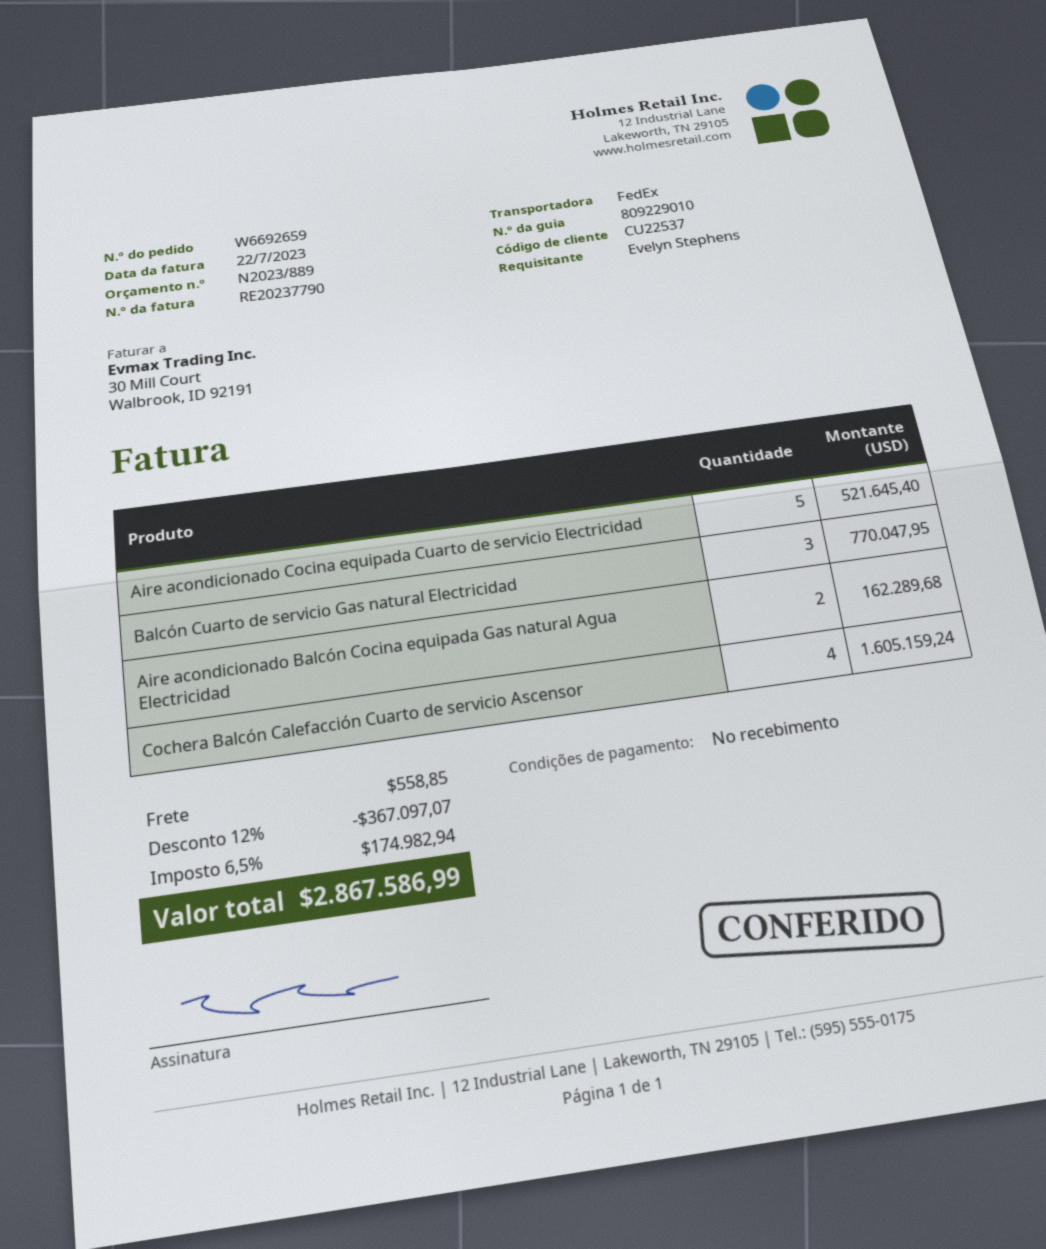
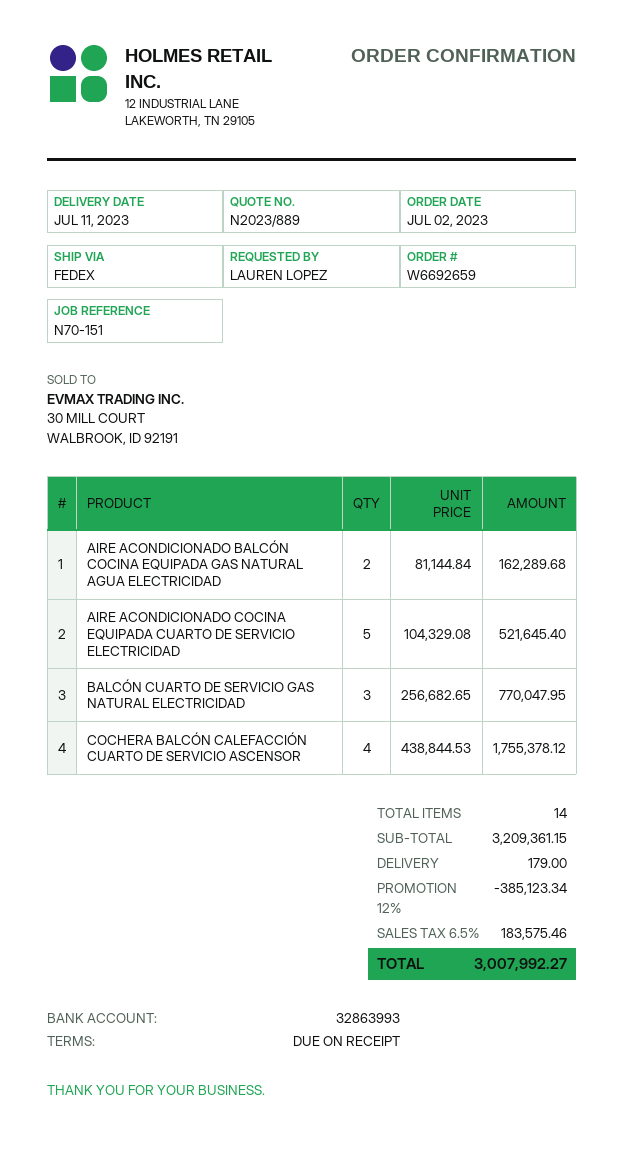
ordered by: Evelyn Stephens -> LAUREN LOPEZ
Cochera Balcón Calefacción Cuarto de servicio Ascensor: 4 for 1605159.24 -> 4 for 1755378.12
discount: 12% = 367097.07 -> 12% = 385123.34
shipping: 558.85 -> 179.00
tax: 6.5% = 174982.94 -> 6.5% = 183575.46
total: 2867586.99 -> 3007992.27

